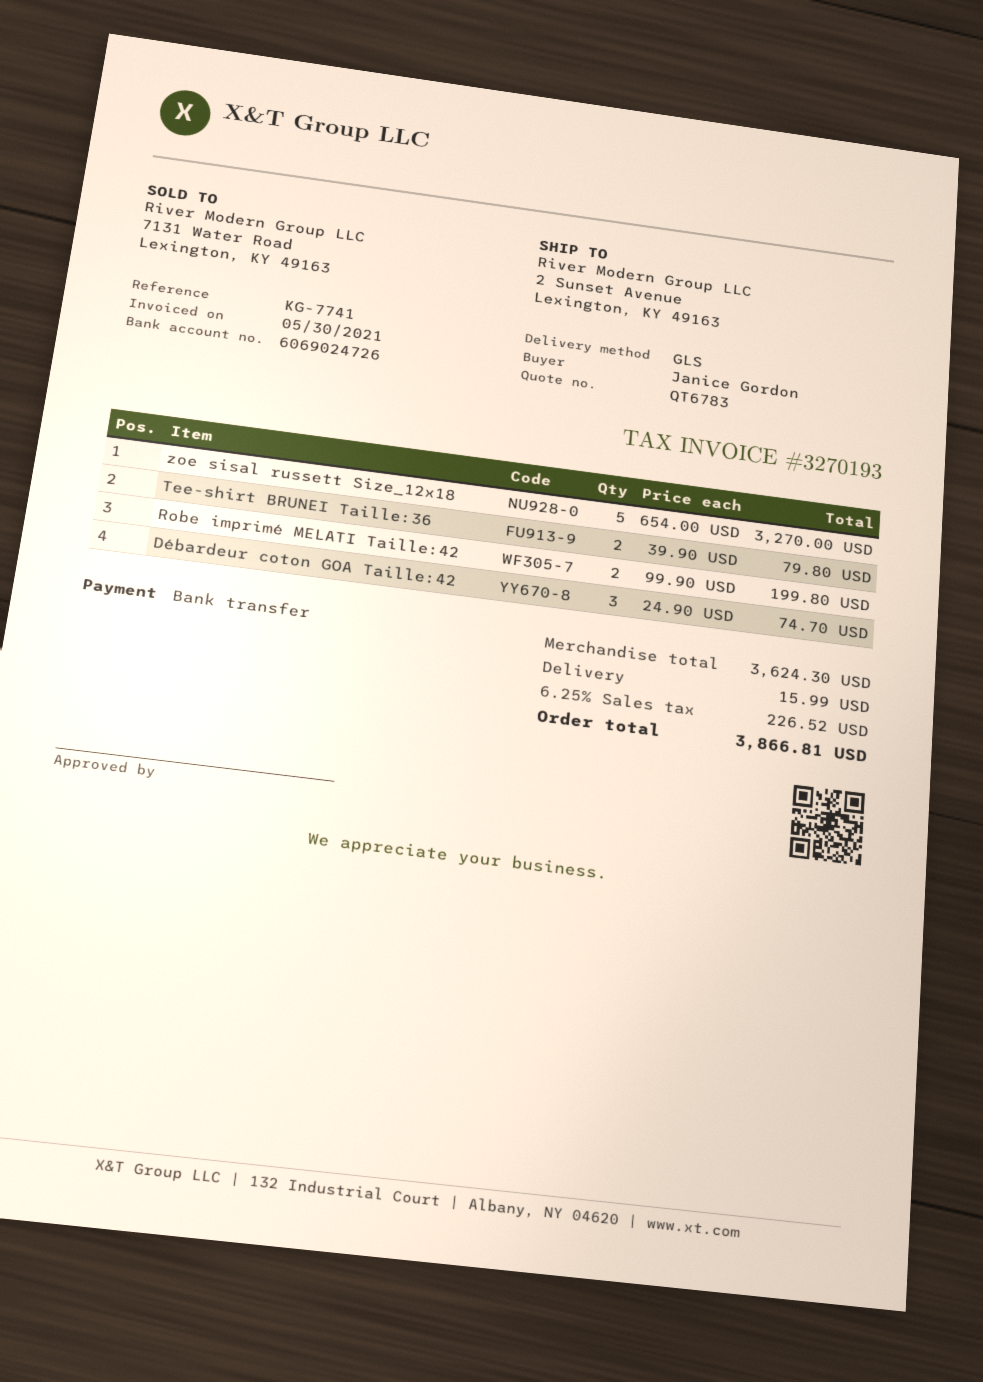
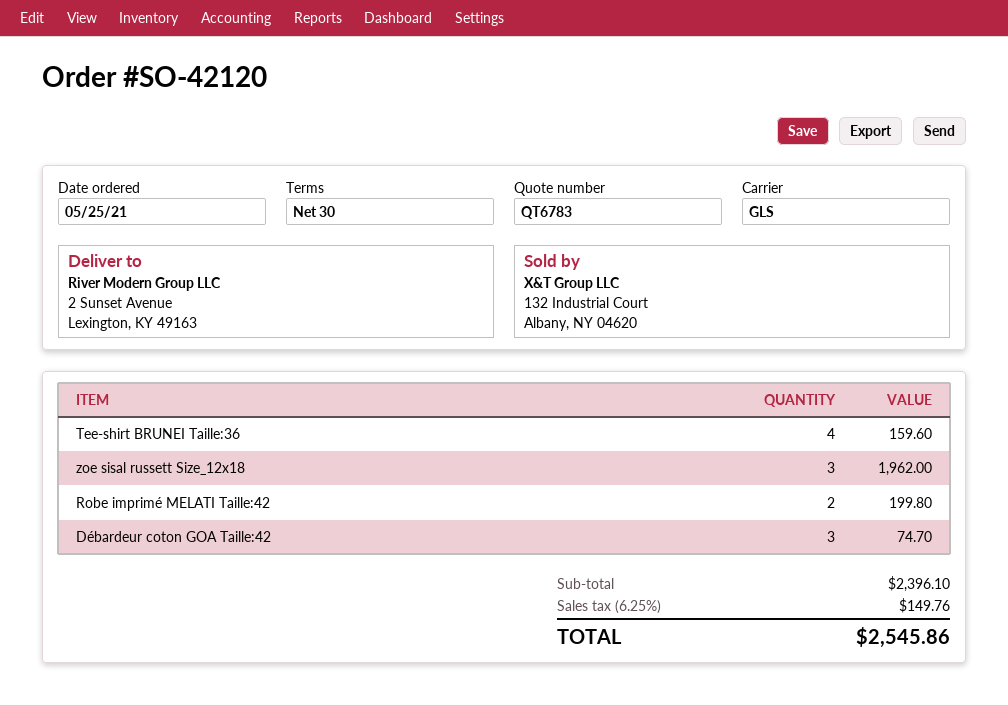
zoe sisal russett Size_12x18: 5 for 3270.00 -> 3 for 1962.00
Tee-shirt BRUNEI Taille:36: 2 for 79.80 -> 4 for 159.60
subtotal: 3624.30 -> 2396.10
shipping: 15.99 -> none
tax: 6.25% = 226.52 -> 6.25% = 149.76
total: 3866.81 -> 2545.86

